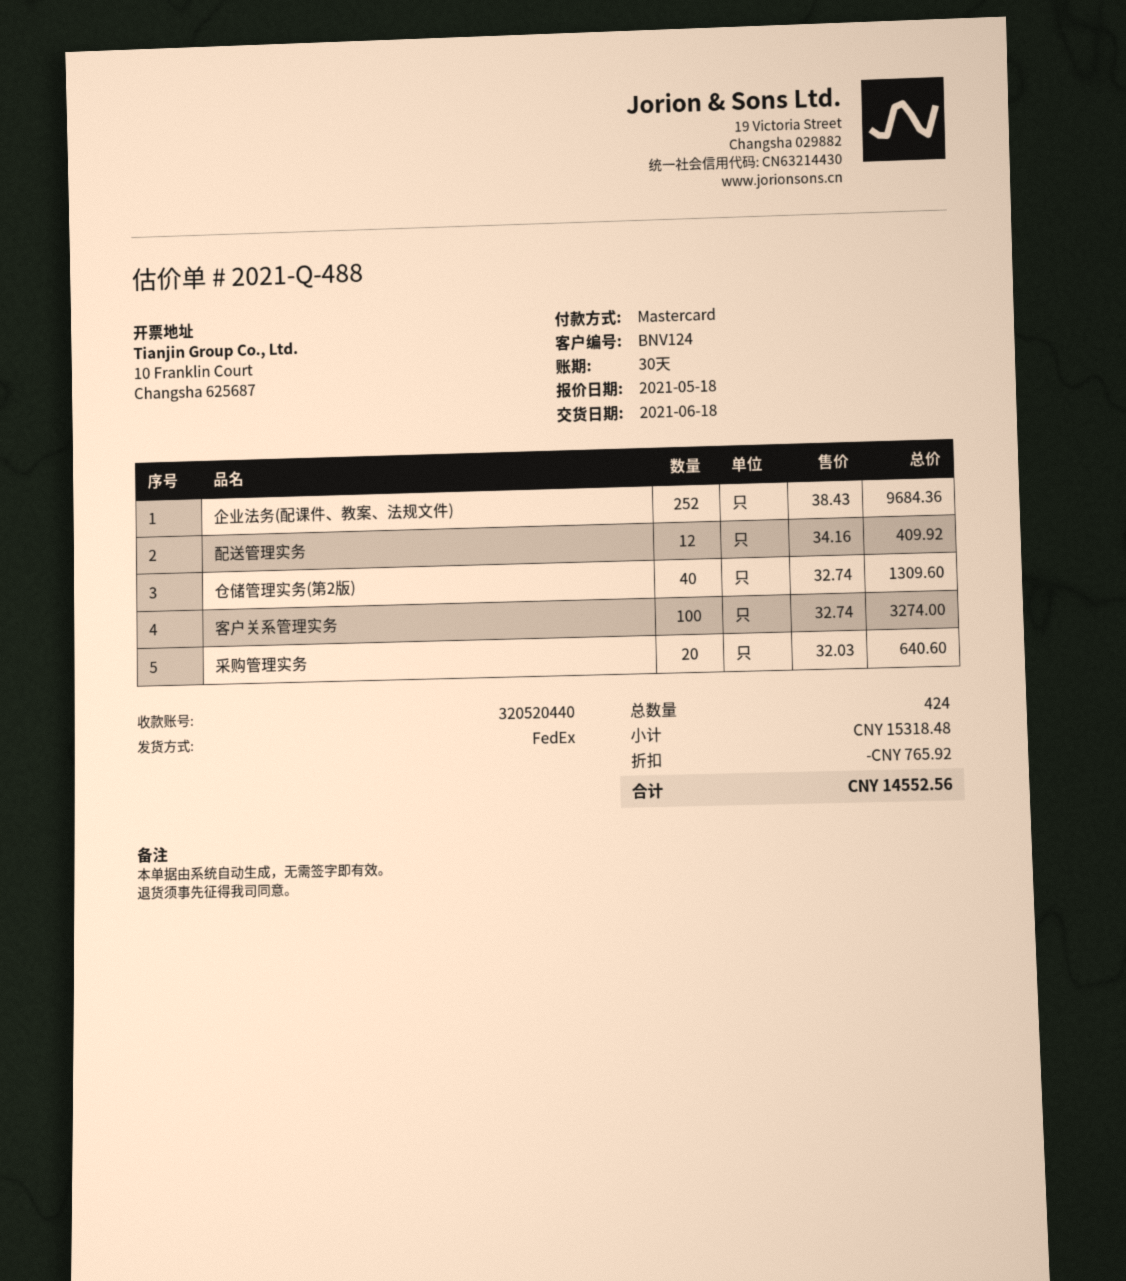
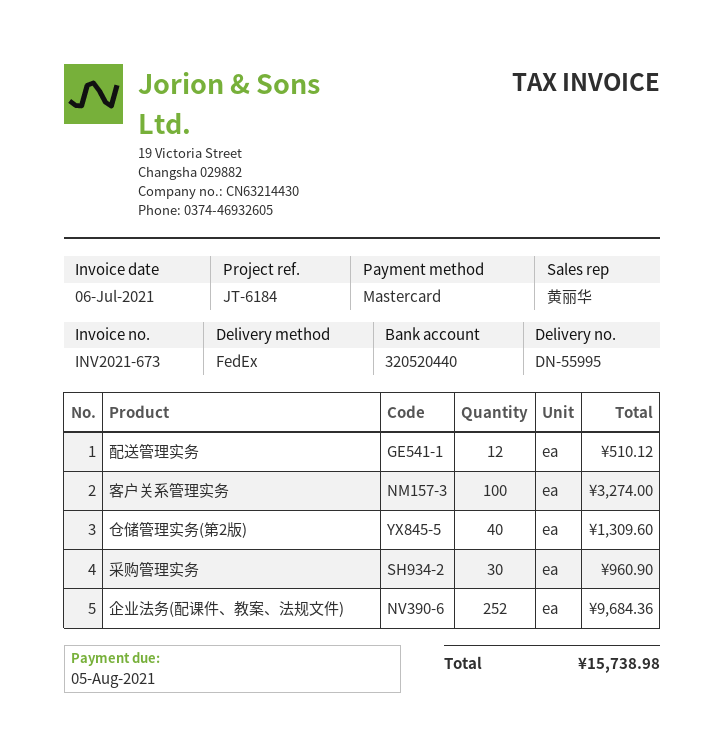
配送管理实务: 12 for 409.92 -> 12 for 510.12
采购管理实务: 20 for 640.60 -> 30 for 960.90
discount: 765.92 -> none
total: 14552.56 -> 15738.98

